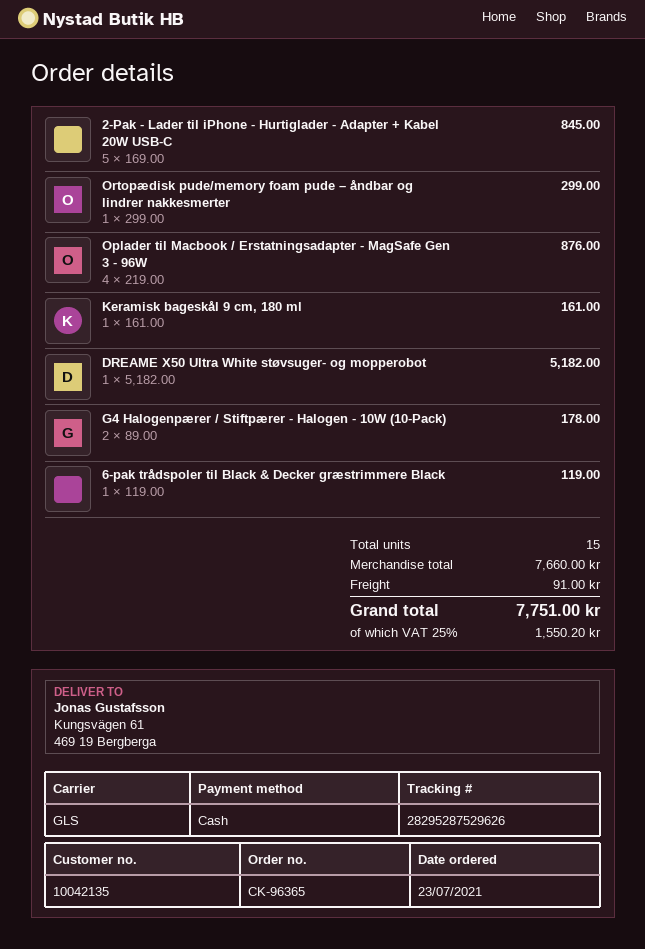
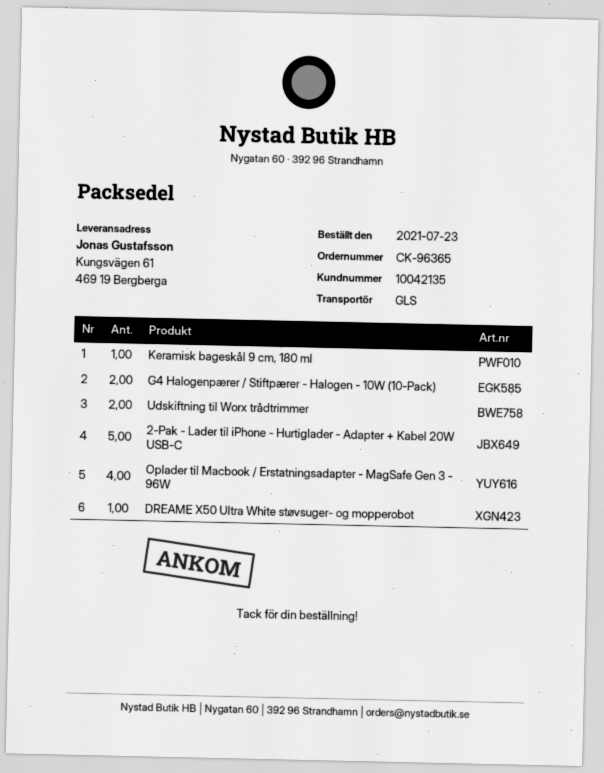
Ortopædisk pude/memory foam pude – åndbar og lindrer nakkesmerter: 1 -> none
6-pak trådspoler til Black & Decker græstrimmere Black: 1 -> none
Udskiftning til Worx trådtrimmer: none -> 2

